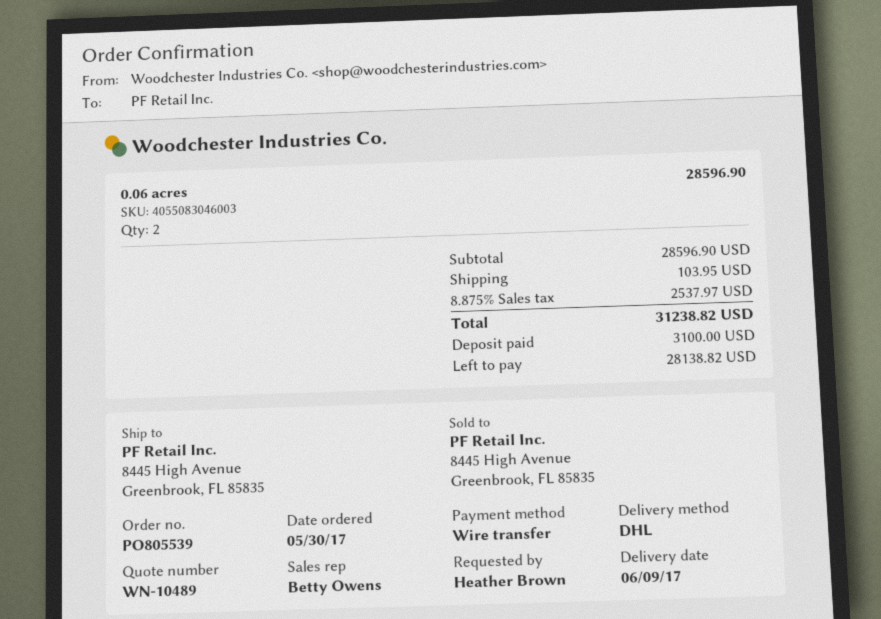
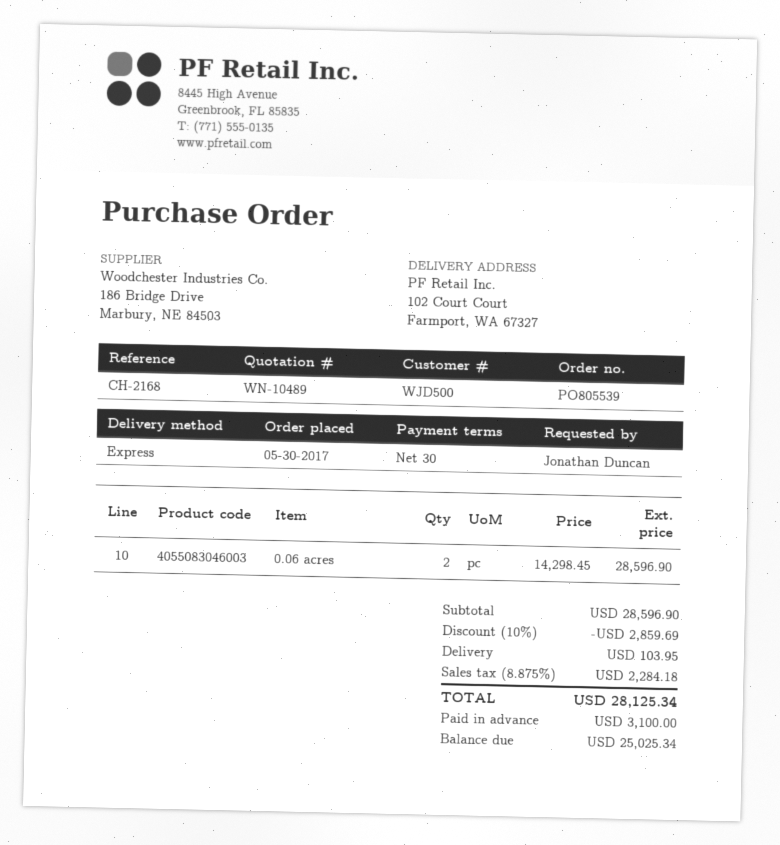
ordered by: Heather Brown -> Jonathan Duncan
shipping method: DHL -> express
ship to: 8445 High Avenue, Greenbrook, FL 85835 -> 102 Court Court, Farmport, WA 67327
discount: none -> 10% = 2859.69
tax: 8.875% = 2537.97 -> 8.875% = 2284.18
total: 31238.82 -> 28125.34
balance: 28138.82 -> 25025.34

